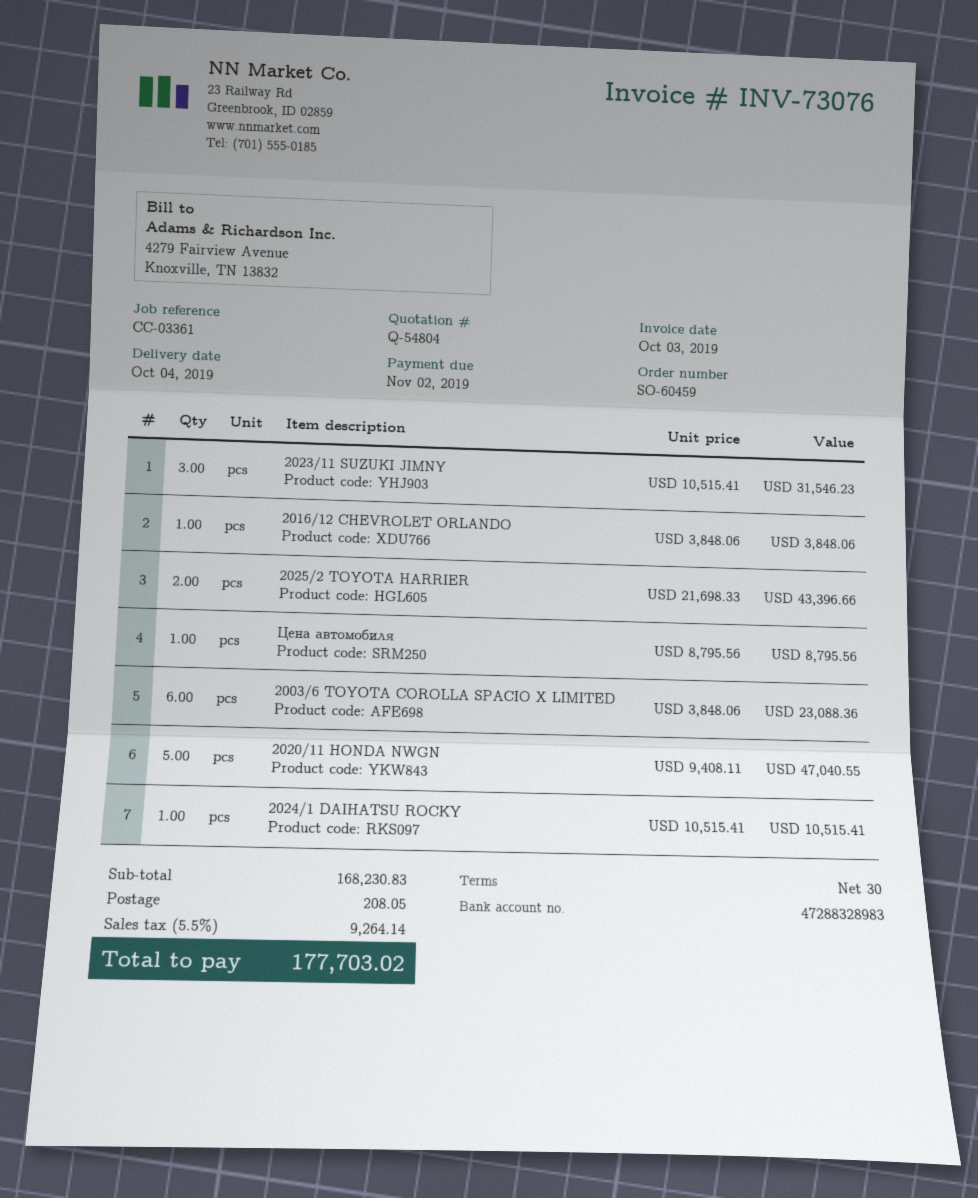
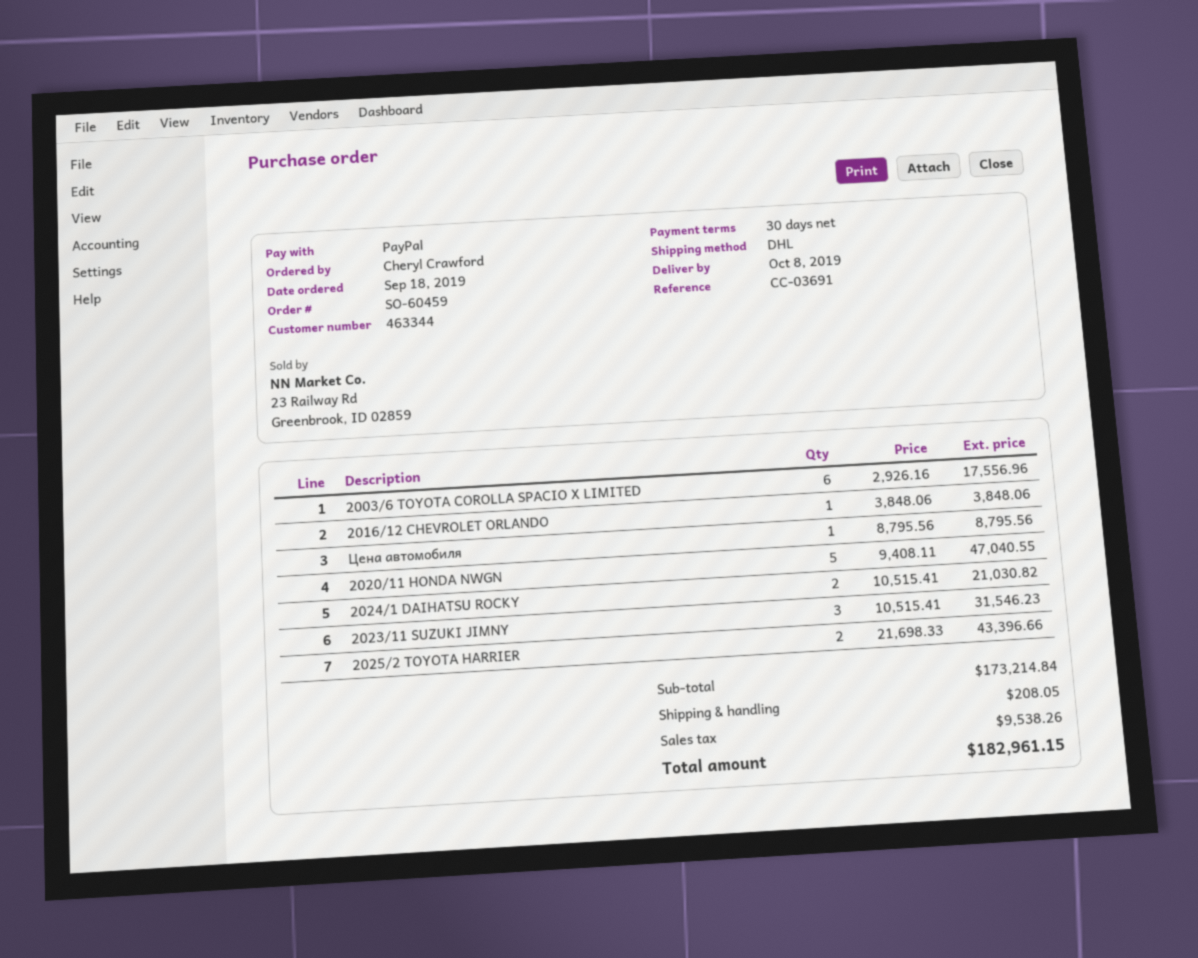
delivery date: 2019-10-04 -> 2019-10-08
reference: CC-03361 -> CC-03691
2003/6 TOYOTA COROLLA SPACIO X LIMITED: 6 x 3848.06 = 23088.36 -> 6 x 2926.16 = 17556.96
2024/1 DAIHATSU ROCKY: 1 x 10515.41 = 10515.41 -> 2 x 10515.41 = 21030.82
subtotal: 168230.83 -> 173214.84
tax: 9264.14 -> 9538.26
total: 177703.02 -> 182961.15

